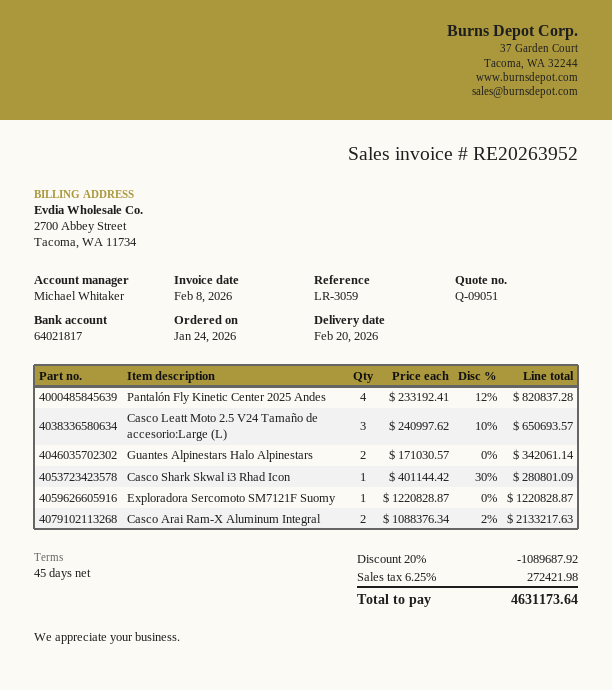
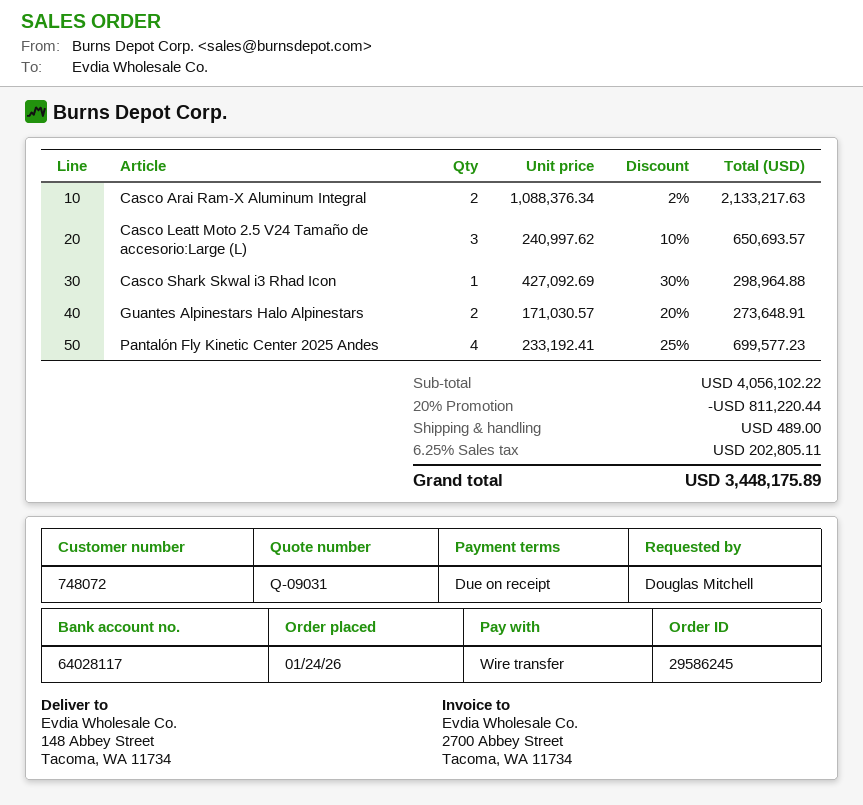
quote number: Q-09051 -> Q-09031
payment terms: 45 days -> on receipt
bank account: 64021817 -> 64028117
Pantalón Fly Kinetic Center 2025 Andes: 4 x 233192.41 - 12% = 820837.28 -> 4 x 233192.41 - 25% = 699577.23
Guantes Alpinestars Halo Alpinestars: 2 x 171030.57 = 342061.14 -> 2 x 171030.57 - 20% = 273648.91
Casco Shark Skwal i3 Rhad Icon: 1 x 401144.42 - 30% = 280801.09 -> 1 x 427092.69 - 30% = 298964.88
Exploradora Sercomoto SM7121F Suomy: 1 x 1220828.87 = 1220828.87 -> none
discount: 20% = 1089687.92 -> 20% = 811220.44
shipping: none -> 489.00
tax: 6.25% = 272421.98 -> 6.25% = 202805.11
total: 4631173.64 -> 3448175.89

